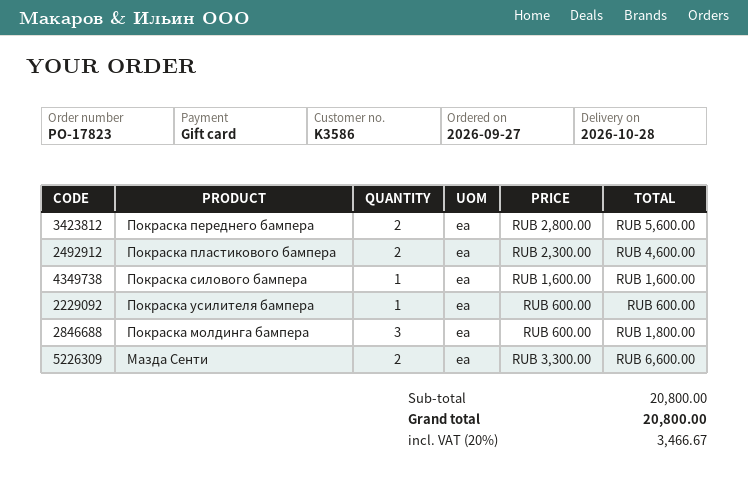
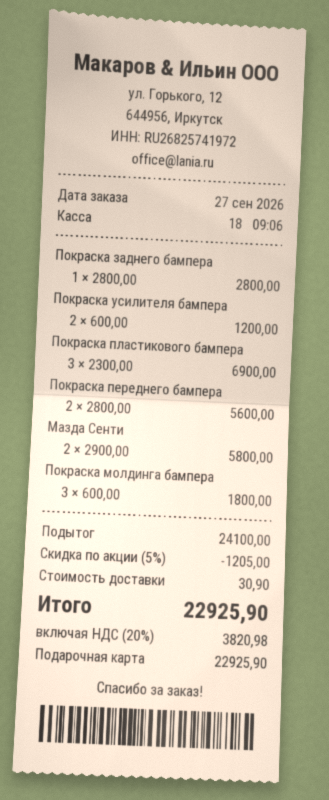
Покраска пластикового бампера: 2 x 2300.00 = 4600.00 -> 3 x 2300.00 = 6900.00
Покраска силового бампера: 1 x 1600.00 = 1600.00 -> none
Покраска усилителя бампера: 1 x 600.00 = 600.00 -> 2 x 600.00 = 1200.00
Мазда Сенти: 2 x 3300.00 = 6600.00 -> 2 x 2900.00 = 5800.00
Покраска заднего бампера: none -> 1 x 2800.00 = 2800.00
subtotal: 20800.00 -> 24100.00
discount: none -> 5% = 1205.00
shipping: none -> 30.90
tax: 20% = 3466.67 -> 20% = 3820.98
total: 20800.00 -> 22925.90

